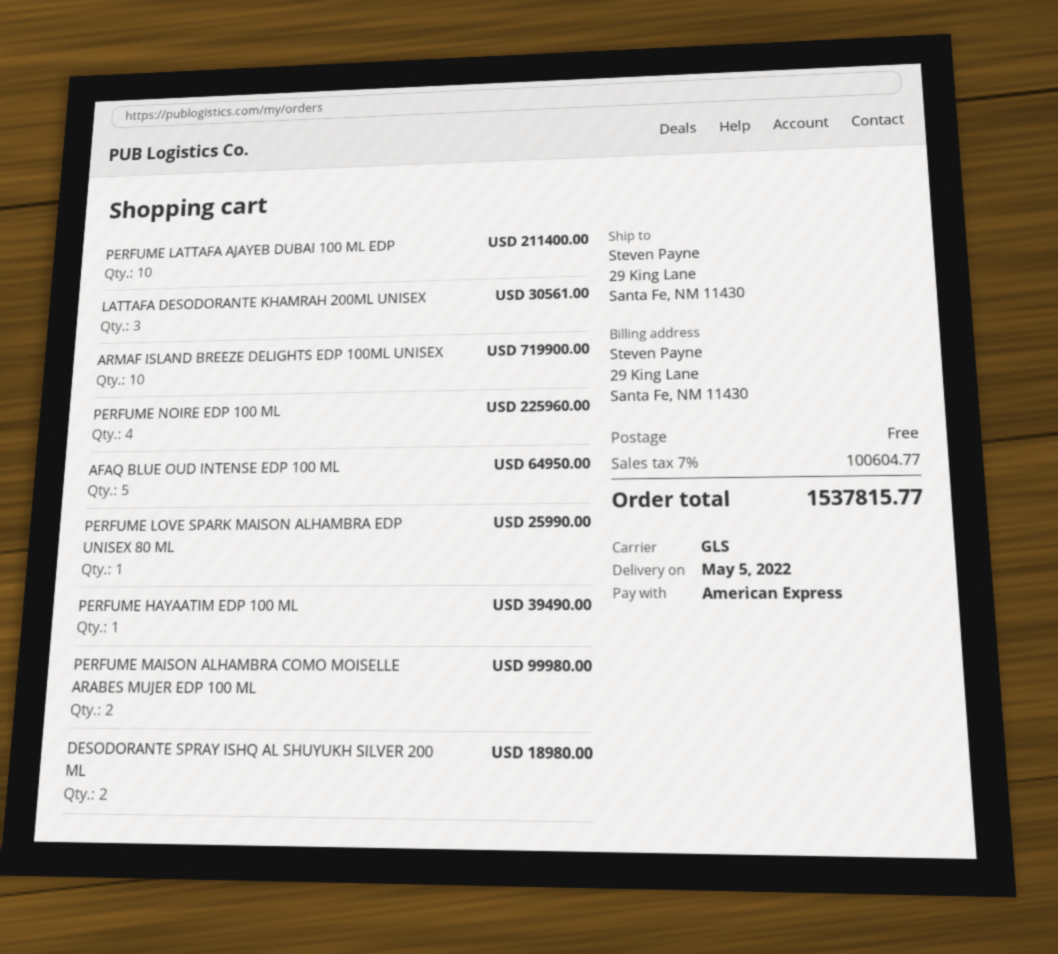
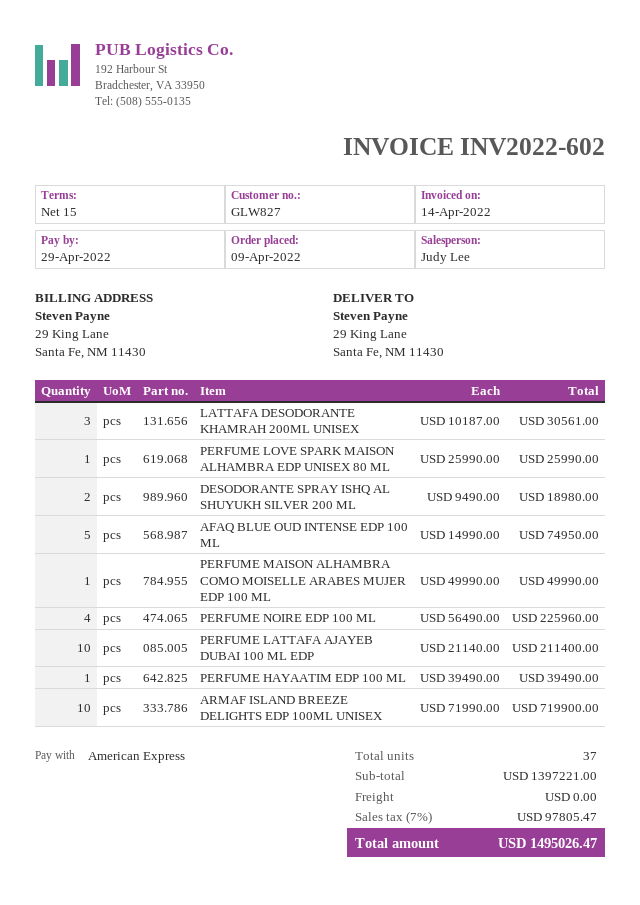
AFAQ BLUE OUD INTENSE EDP 100 ML: 5 for 64950.00 -> 5 for 74950.00
PERFUME MAISON ALHAMBRA COMO MOISELLE ARABES MUJER EDP 100 ML: 2 for 99980.00 -> 1 for 49990.00
tax: 7% = 100604.77 -> 7% = 97805.47
total: 1537815.77 -> 1495026.47

